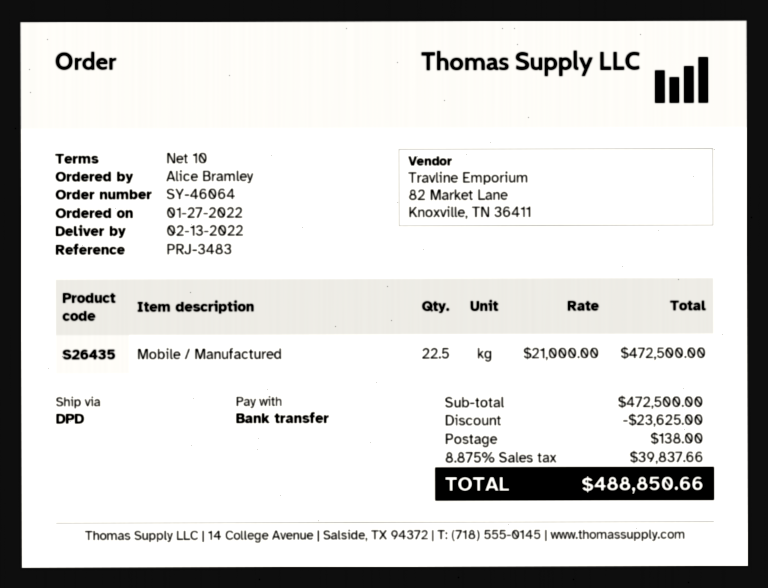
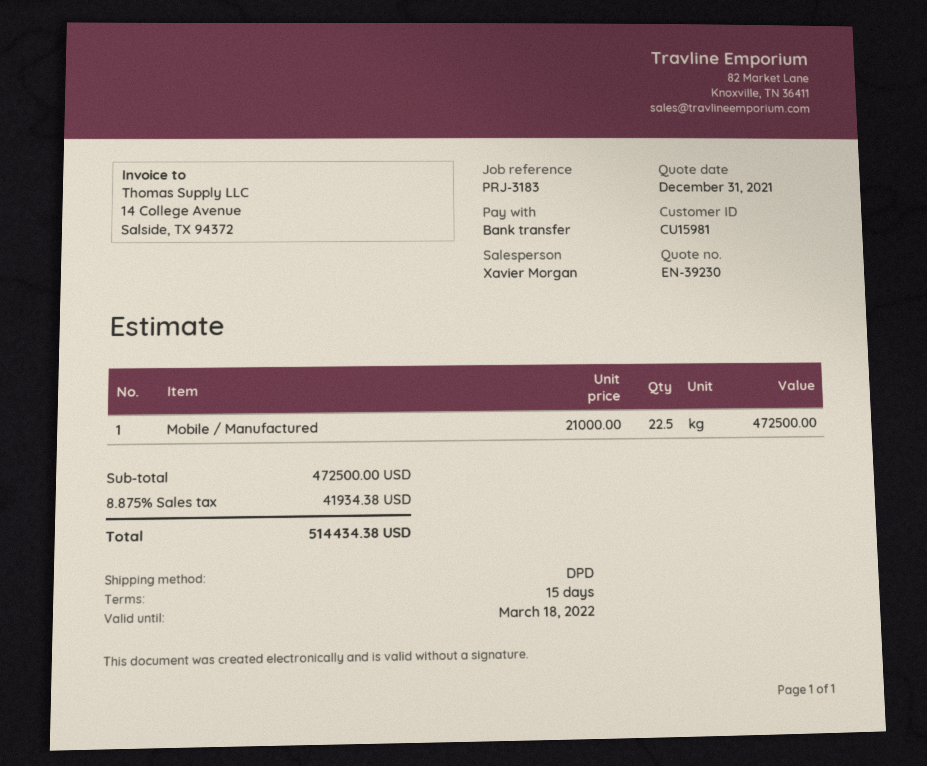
payment terms: 10 days -> 15 days
reference: PRJ-3483 -> PRJ-3183
discount: 23625.00 -> none
shipping: 138.00 -> none
tax: 8.875% = 39837.66 -> 8.875% = 41934.38
total: 488850.66 -> 514434.38

